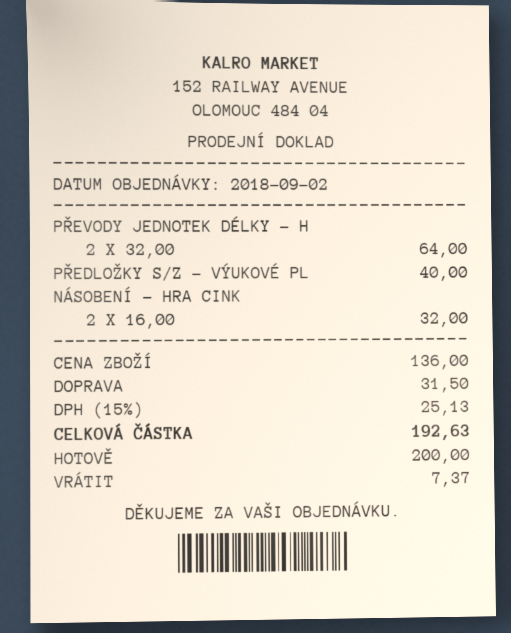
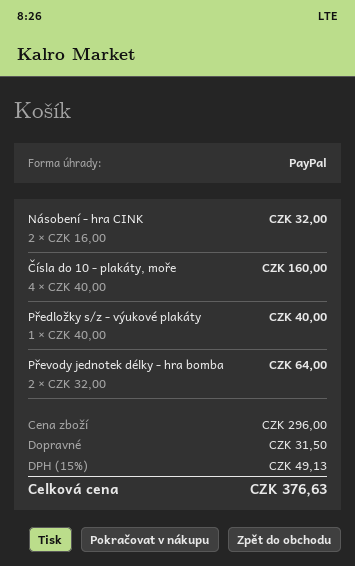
payment method: cash -> PayPal
Čísla do 10 - plakáty, moře: none -> 4 x 40.00 = 160.00
subtotal: 136.00 -> 296.00
tax: 15% = 25.13 -> 15% = 49.13
total: 192.63 -> 376.63

